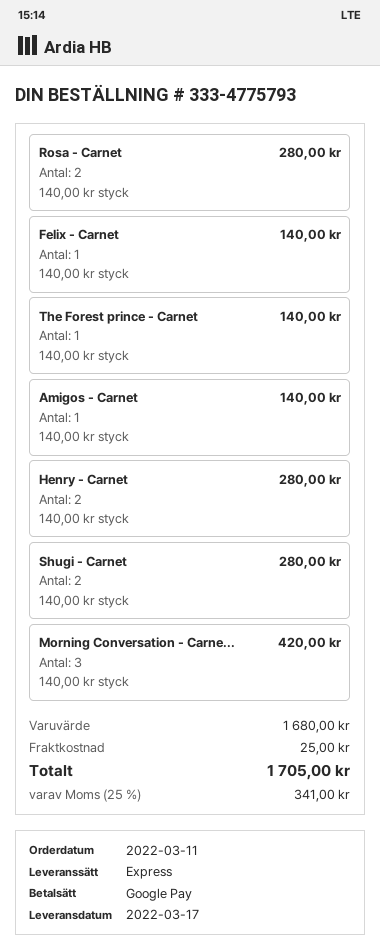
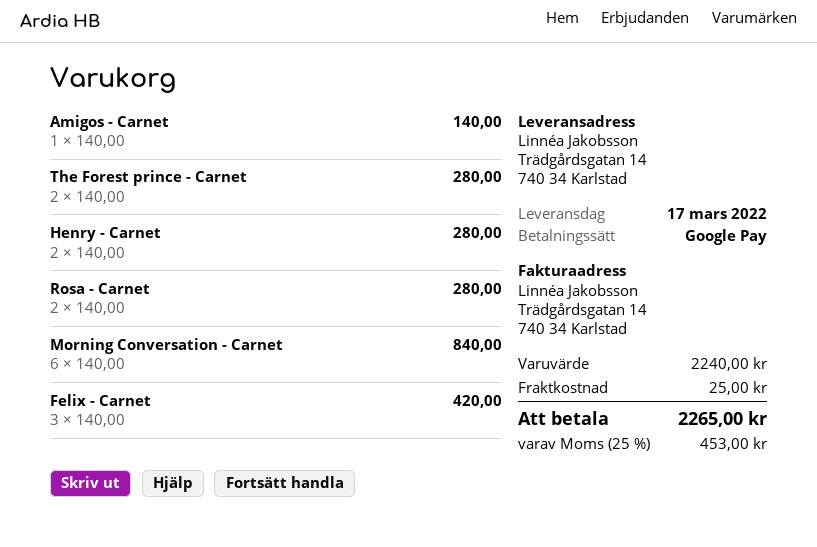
Felix - Carnet: 1 x 140.00 = 140.00 -> 3 x 140.00 = 420.00
The Forest prince - Carnet: 1 x 140.00 = 140.00 -> 2 x 140.00 = 280.00
Shugi - Carnet: 2 x 140.00 = 280.00 -> none
Morning Conversation - Carne...: 3 x 140.00 = 420.00 -> 6 x 140.00 = 840.00
subtotal: 1680.00 -> 2240.00
tax: 25% = 341.00 -> 25% = 453.00
total: 1705.00 -> 2265.00

